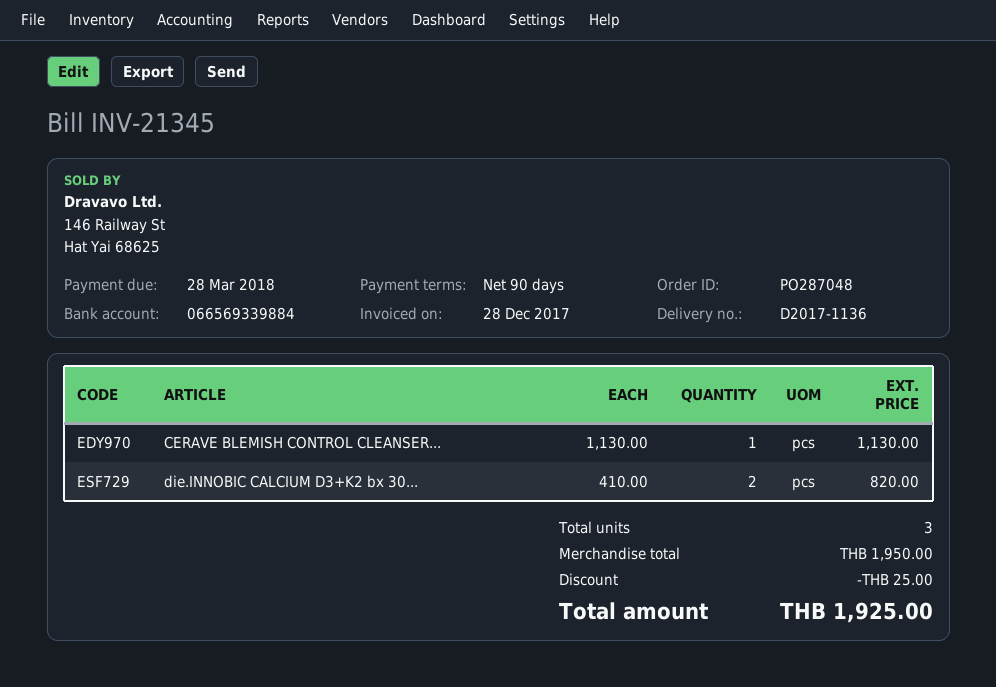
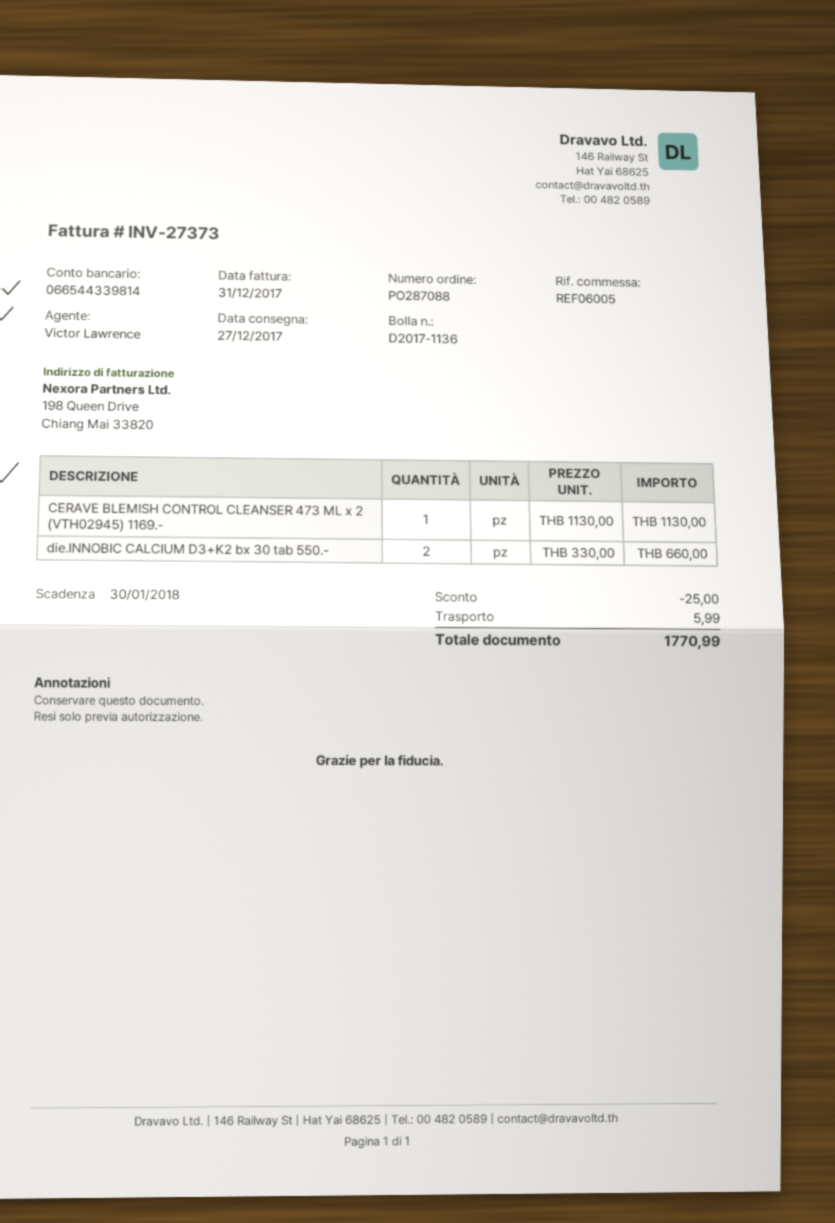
order number: PO287048 -> PO287088
invoice number: INV-21345 -> INV-27373
invoice date: 2017-12-28 -> 2017-12-31
due date: 2018-03-28 -> 2018-01-30
bank account: 066569339884 -> 066544339814
die.INNOBIC CALCIUM D3+K2 bx 30...: 2 x 410.00 = 820.00 -> 2 x 330.00 = 660.00
shipping: none -> 5.99
total: 1925.00 -> 1770.99

